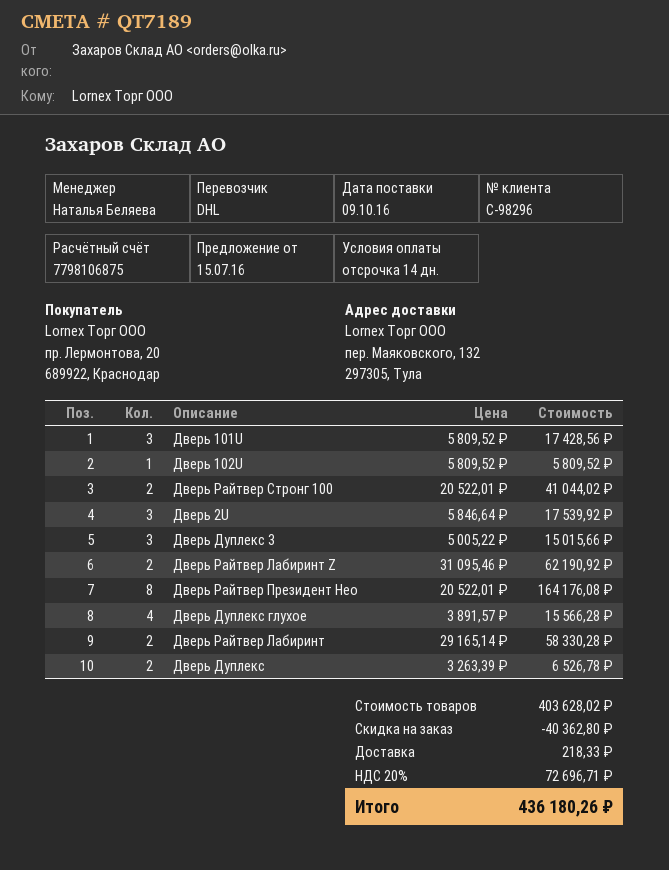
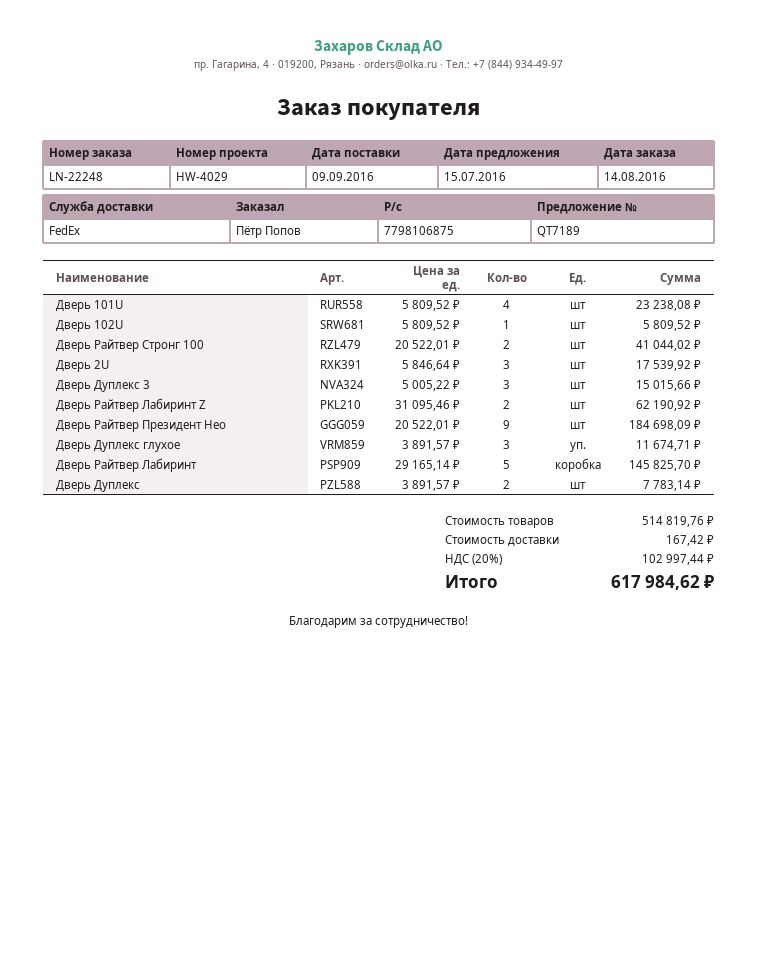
delivery date: 2016-10-09 -> 2016-09-09
shipping method: DHL -> FedEx
Дверь 101U: 3 x 5809.52 = 17428.56 -> 4 x 5809.52 = 23238.08
Дверь Райтвер Президент Нео: 8 x 20522.01 = 164176.08 -> 9 x 20522.01 = 184698.09
Дверь Дуплекс глухое: 4 x 3891.57 = 15566.28 -> 3 x 3891.57 = 11674.71
Дверь Райтвер Лабиринт: 2 x 29165.14 = 58330.28 -> 5 x 29165.14 = 145825.70
Дверь Дуплекс: 2 x 3263.39 = 6526.78 -> 2 x 3891.57 = 7783.14
subtotal: 403628.02 -> 514819.76
discount: 40362.80 -> none
shipping: 218.33 -> 167.42
tax: 20% = 72696.71 -> 20% = 102997.44
total: 436180.26 -> 617984.62

